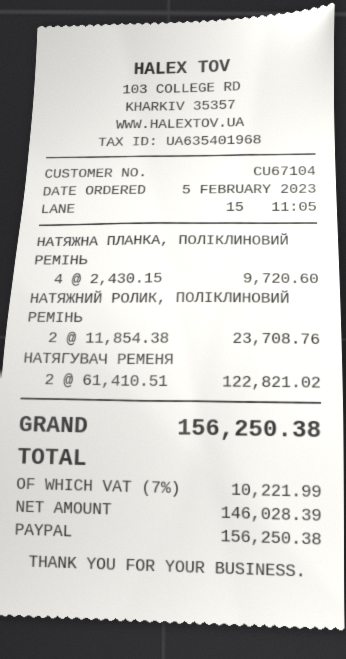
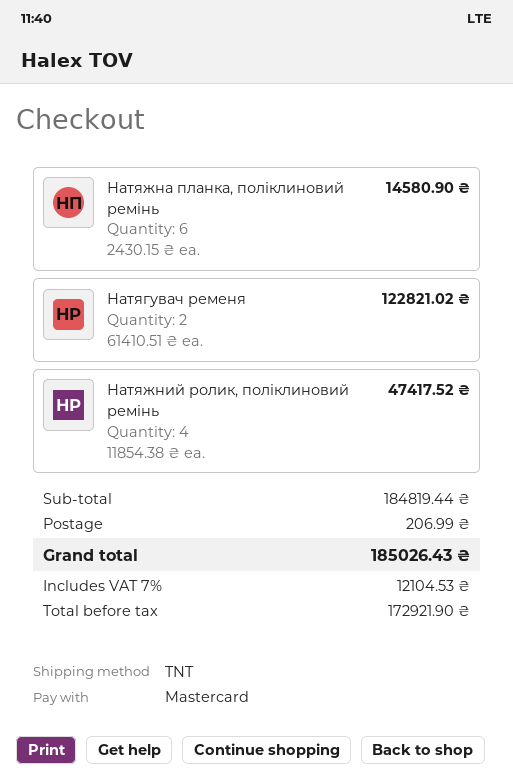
payment method: PayPal -> Mastercard
НАТЯЖНА ПЛАНКА, ПОЛІКЛИНОВИЙ РЕМІНЬ: 4 x 2430.15 = 9720.60 -> 6 x 2430.15 = 14580.90
НАТЯЖНИЙ РОЛИК, ПОЛІКЛИНОВИЙ РЕМІНЬ: 2 x 11854.38 = 23708.76 -> 4 x 11854.38 = 47417.52
shipping: none -> 206.99
net: 146028.39 -> 172921.90
tax: 7% = 10221.99 -> 7% = 12104.53
total: 156250.38 -> 185026.43

